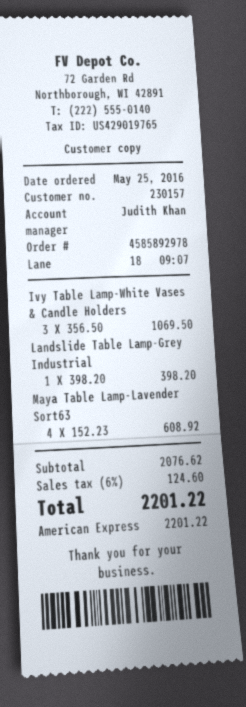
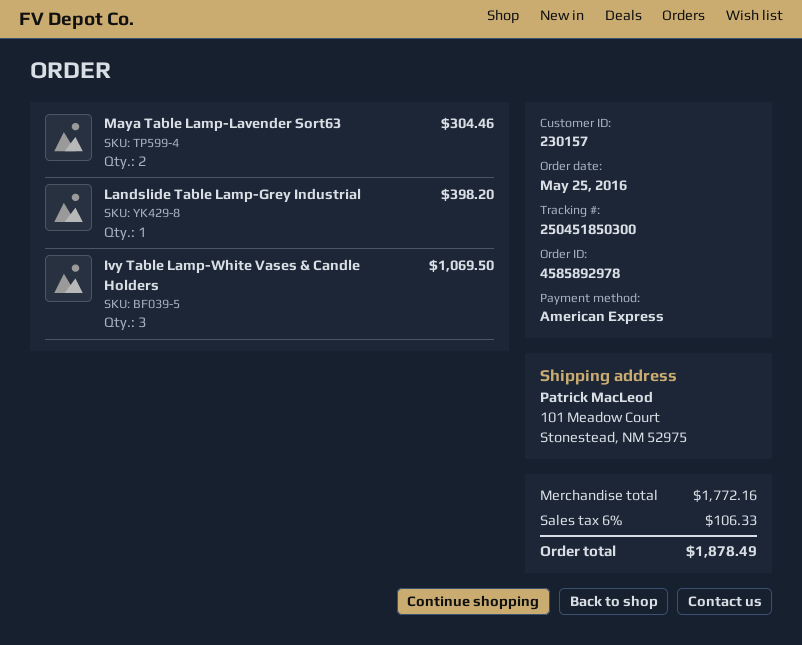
Maya Table Lamp-Lavender Sort63: 4 for 608.92 -> 2 for 304.46
subtotal: 2076.62 -> 1772.16
tax: 6% = 124.60 -> 6% = 106.33
total: 2201.22 -> 1878.49

